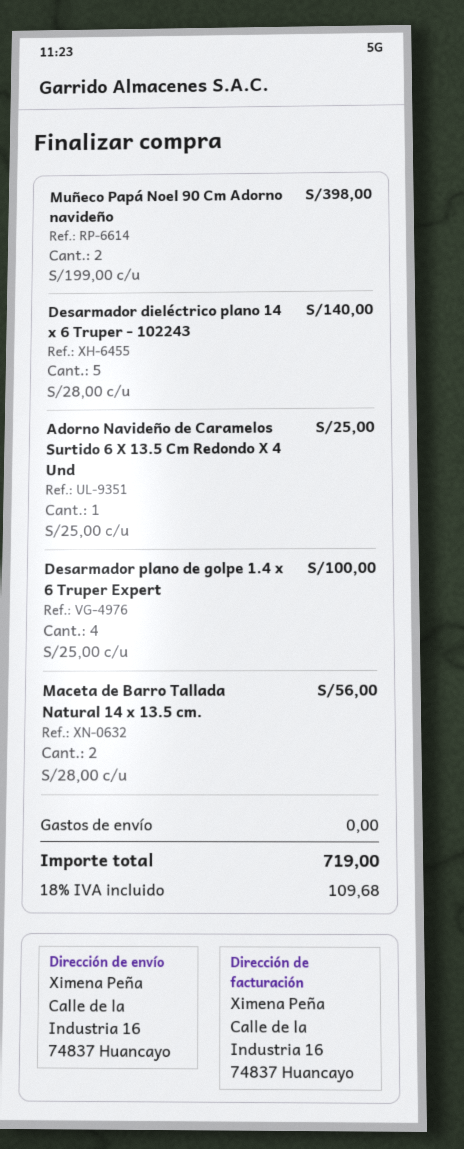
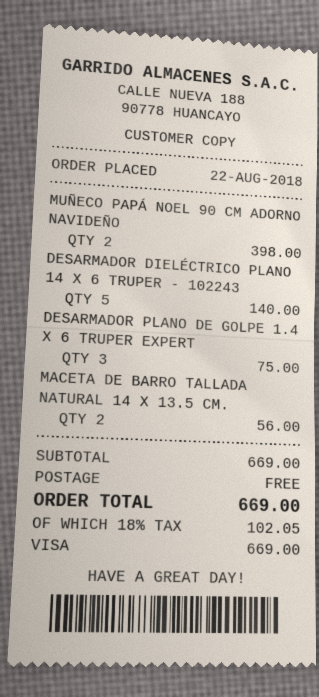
Adorno Navideño de Caramelos Surtido 6 X 13.5 Cm Redondo X 4 Und: 1 for 25.00 -> none
Desarmador plano de golpe 1.4 x 6 Truper Expert: 4 for 100.00 -> 3 for 75.00
tax: 18% = 109.68 -> 18% = 102.05
total: 719.00 -> 669.00

